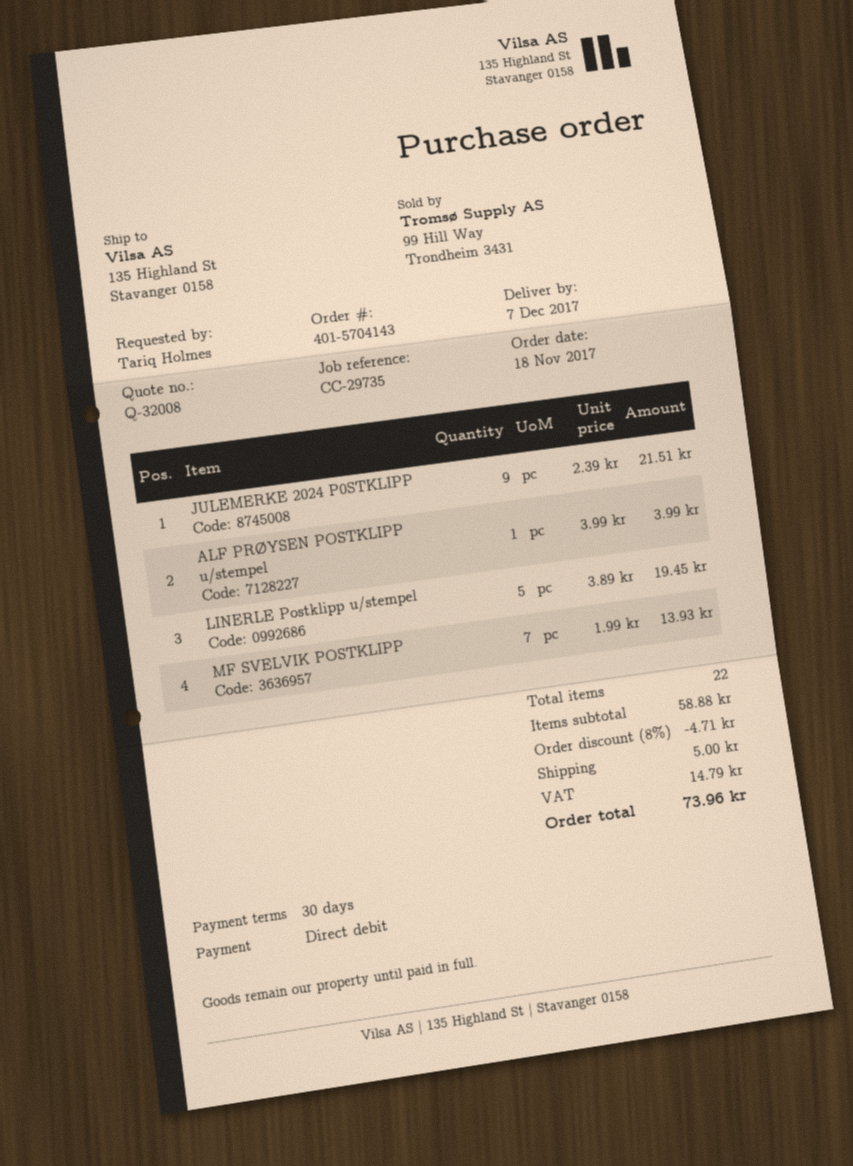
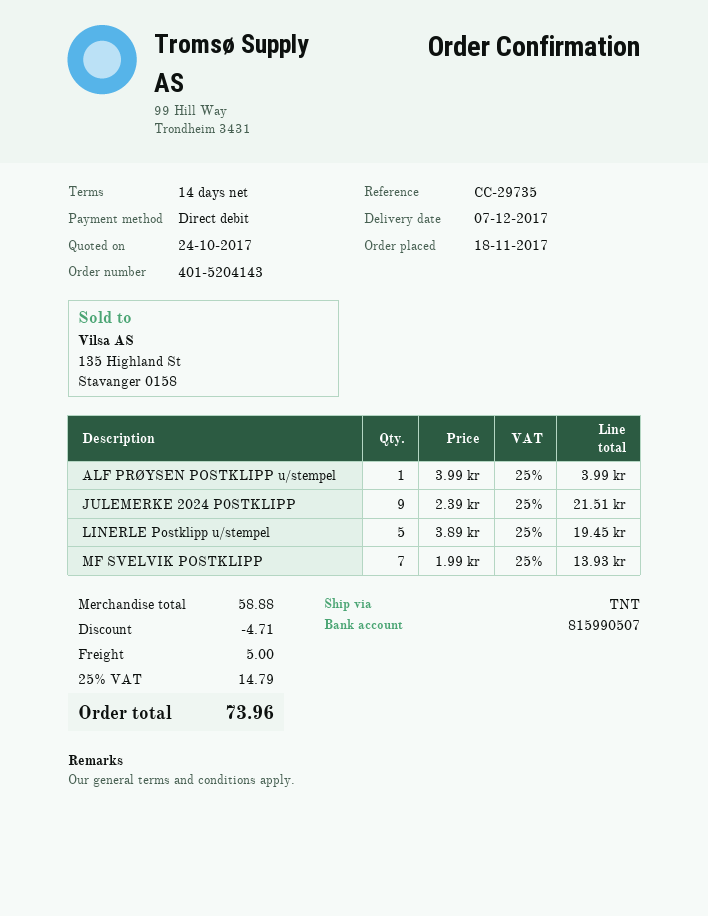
order number: 401-5704143 -> 401-5204143
payment terms: 30 days -> 14 days

